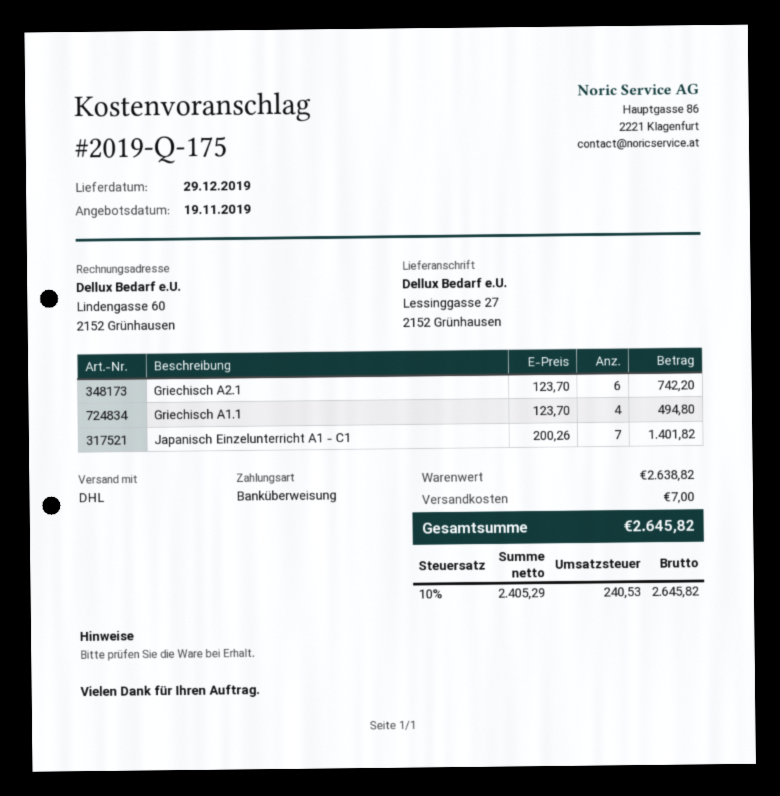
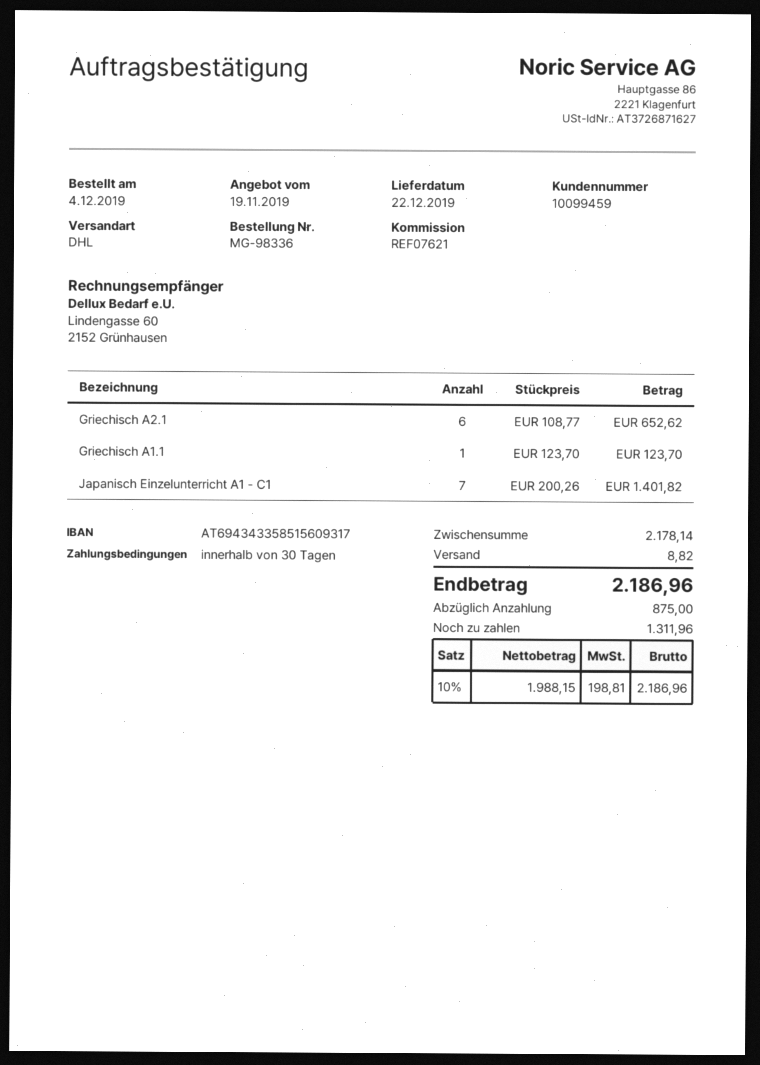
delivery date: 2019-12-29 -> 2019-12-22
Griechisch A2.1: 6 x 123.70 = 742.20 -> 6 x 108.77 = 652.62
Griechisch A1.1: 4 x 123.70 = 494.80 -> 1 x 123.70 = 123.70
subtotal: 2638.82 -> 2178.14
shipping: 7.00 -> 8.82
net: 2405.29 -> 1988.15
tax: 10% = 240.53 -> 10% = 198.81
total: 2645.82 -> 2186.96

